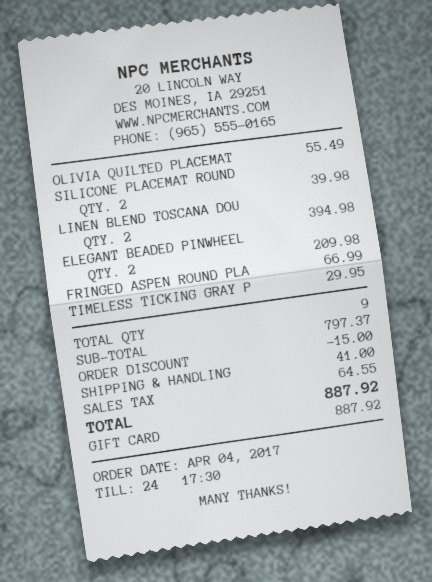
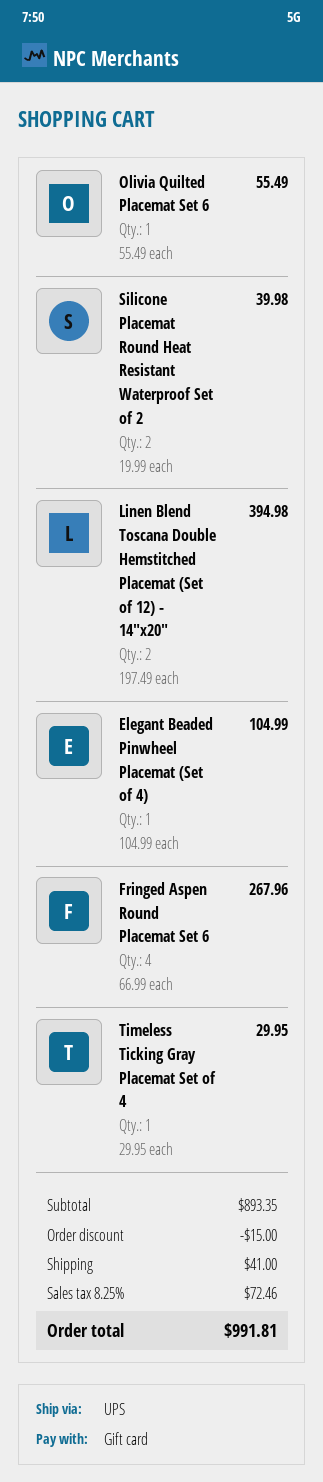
ELEGANT BEADED PINWHEEL: 2 for 209.98 -> 1 for 104.99
FRINGED ASPEN ROUND PLA: 1 for 66.99 -> 4 for 267.96
subtotal: 797.37 -> 893.35
tax: 64.55 -> 72.46
total: 887.92 -> 991.81

